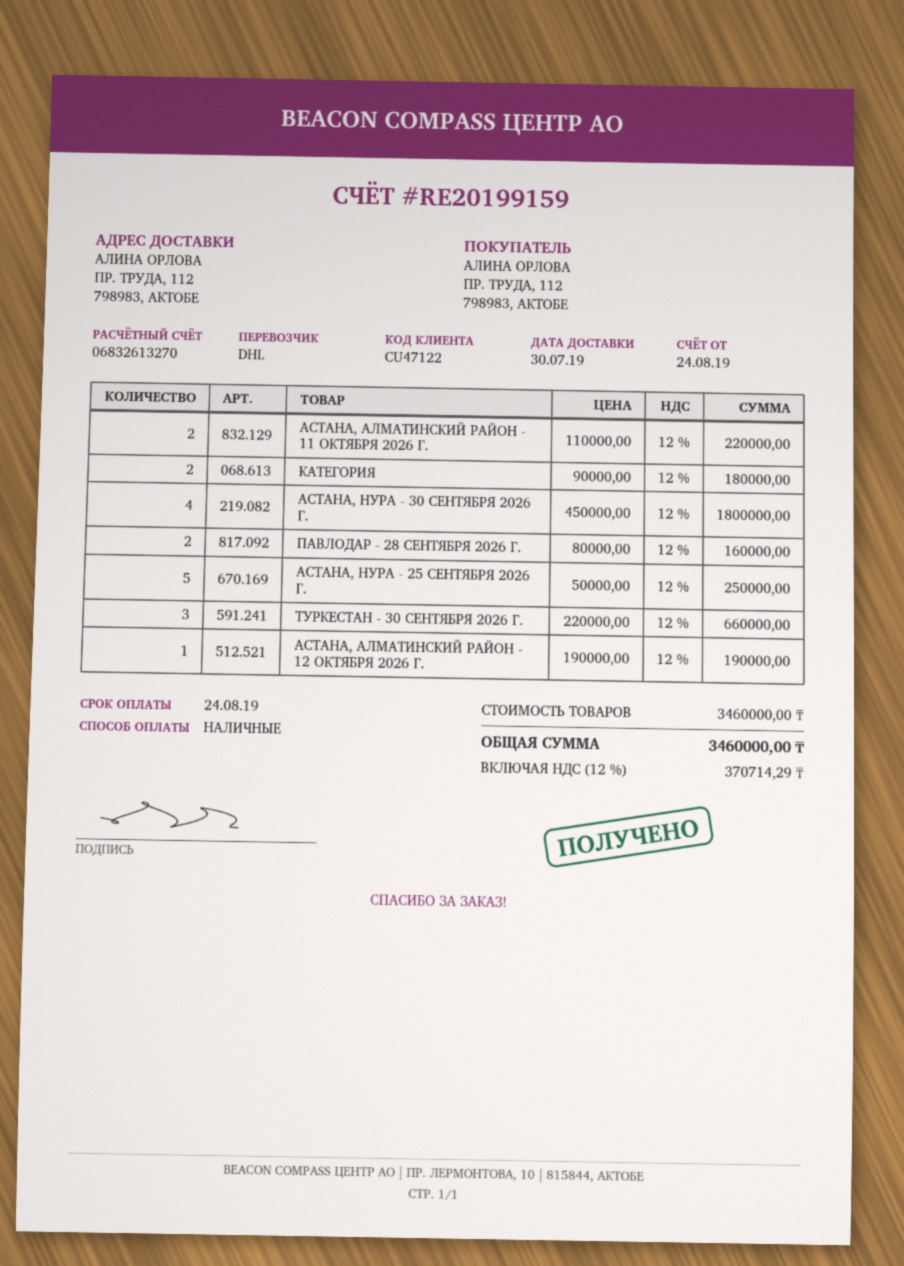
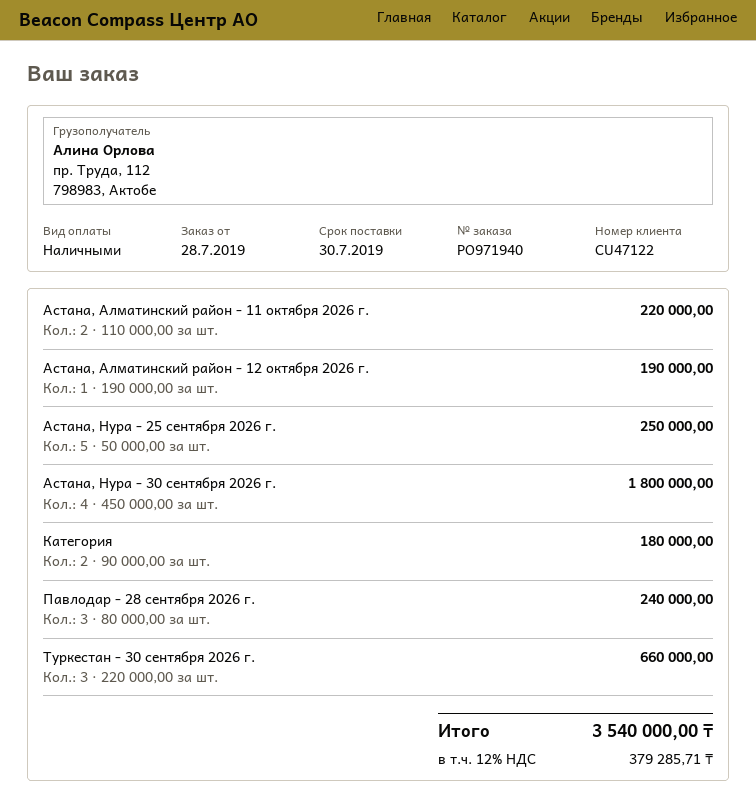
ПАВЛОДАР - 28 СЕНТЯБРЯ 2026 Г.: 2 x 80000.00 = 160000.00 -> 3 x 80000.00 = 240000.00
tax: 12% = 370714.29 -> 12% = 379285.71
total: 3460000.00 -> 3540000.00

